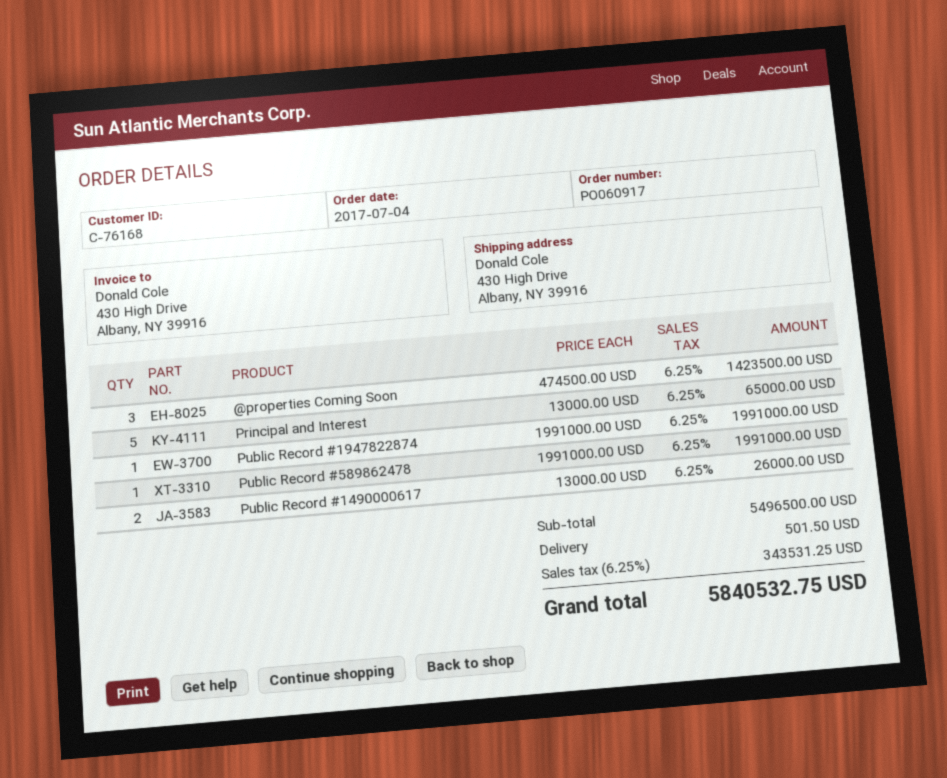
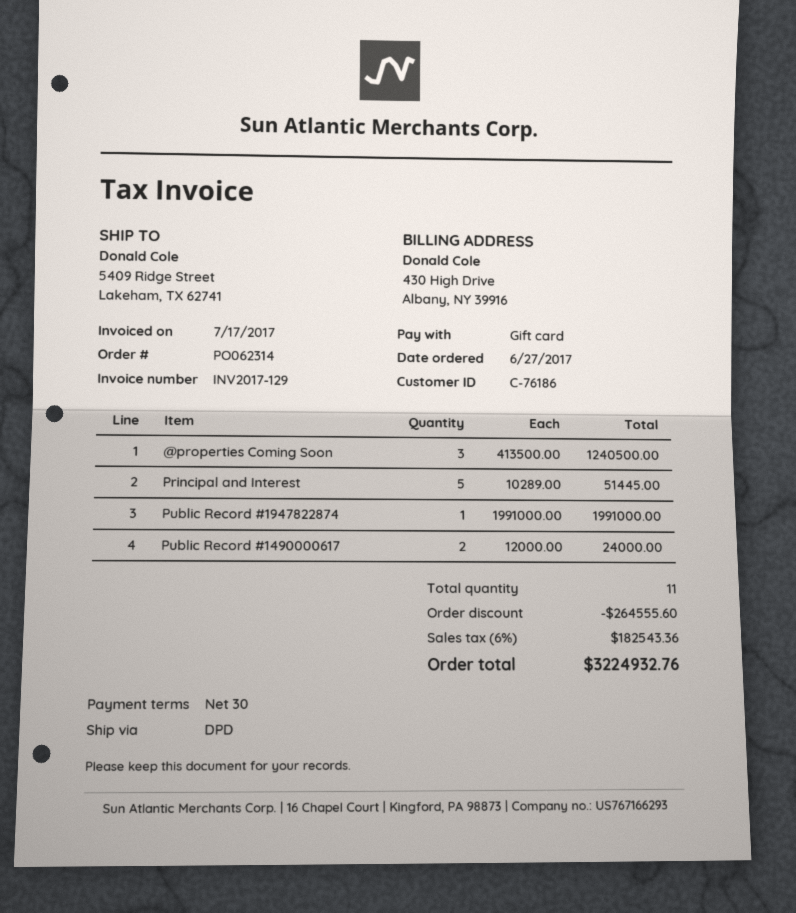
order number: PO060917 -> PO062314
order date: 2017-07-04 -> 2017-06-27
customer number: C-76168 -> C-76186
ship to: 430 High Drive, Albany, NY 39916 -> 5409 Ridge Street, Lakeham, TX 62741
@properties Coming Soon: 3 x 474500.00 = 1423500.00 -> 3 x 413500.00 = 1240500.00
Principal and Interest: 5 x 13000.00 = 65000.00 -> 5 x 10289.00 = 51445.00
Public Record #589862478: 1 x 1991000.00 = 1991000.00 -> none
Public Record #1490000617: 2 x 13000.00 = 26000.00 -> 2 x 12000.00 = 24000.00
discount: none -> 264555.60
shipping: 501.50 -> none
tax: 6.25% = 343531.25 -> 6% = 182543.36
total: 5840532.75 -> 3224932.76

